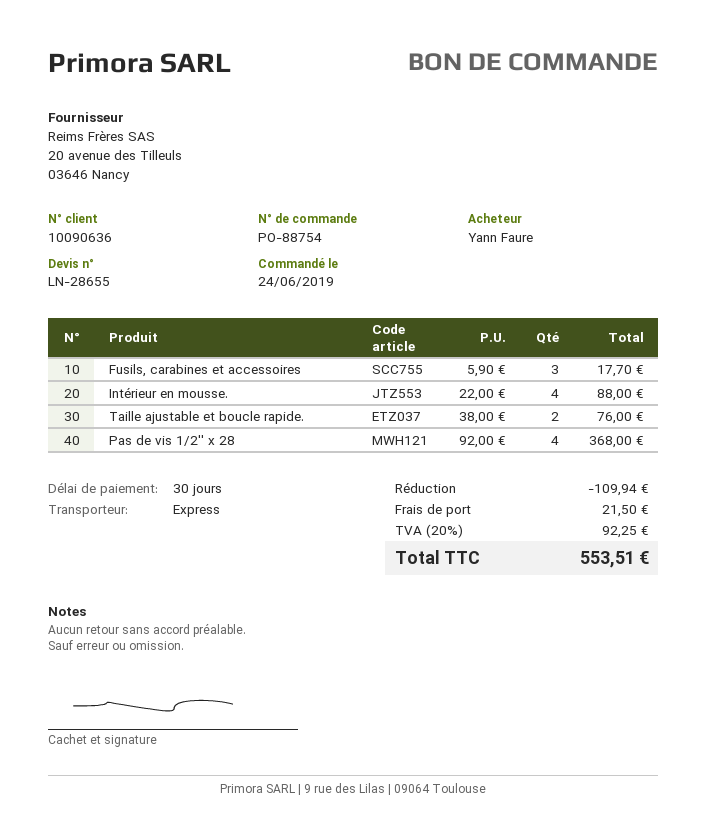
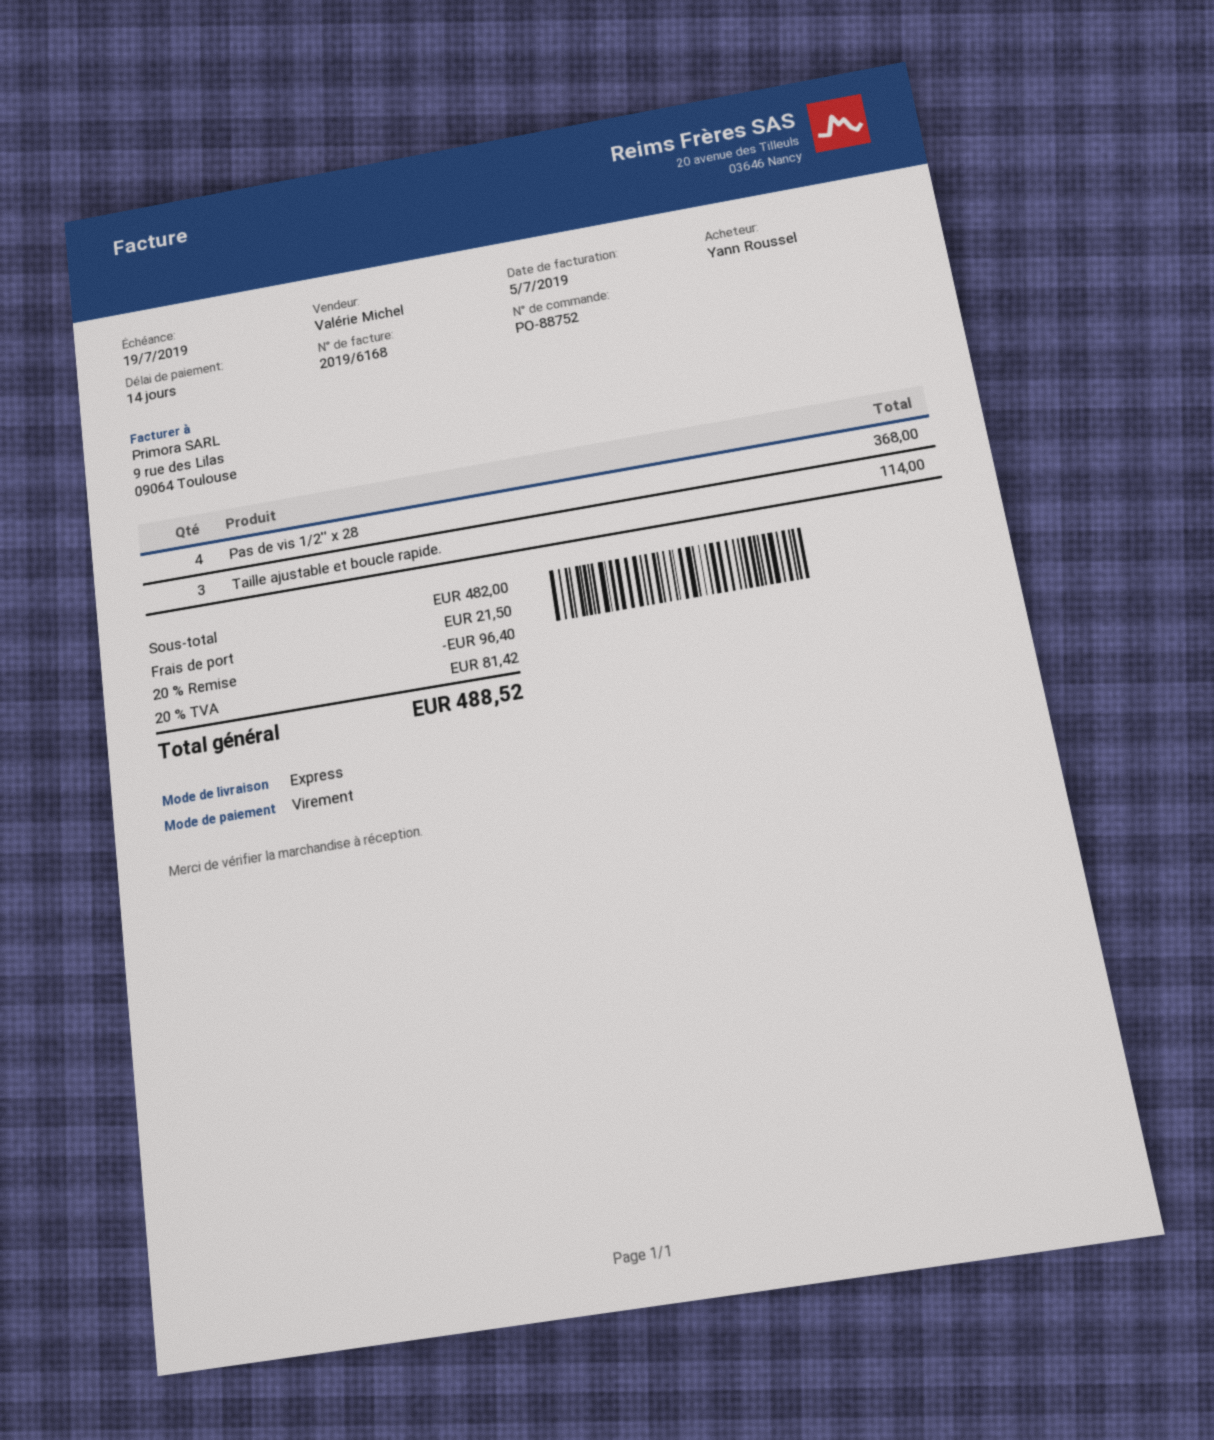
order number: PO-88754 -> PO-88752
payment terms: 30 days -> 14 days
ordered by: Yann Faure -> Yann Roussel
Fusils, carabines et accessoires: 3 for 17.70 -> none
Intérieur en mousse.: 4 for 88.00 -> none
Taille ajustable et boucle rapide.: 2 for 76.00 -> 3 for 114.00
discount: 109.94 -> 96.40
tax: 20% = 92.25 -> 20% = 81.42
total: 553.51 -> 488.52

